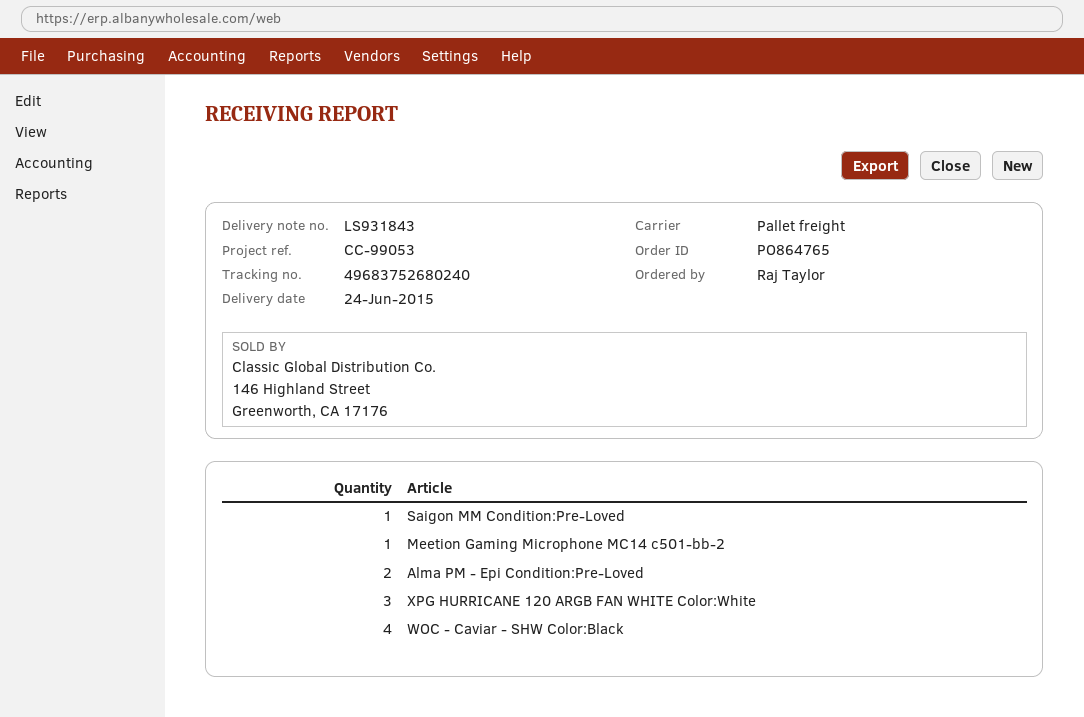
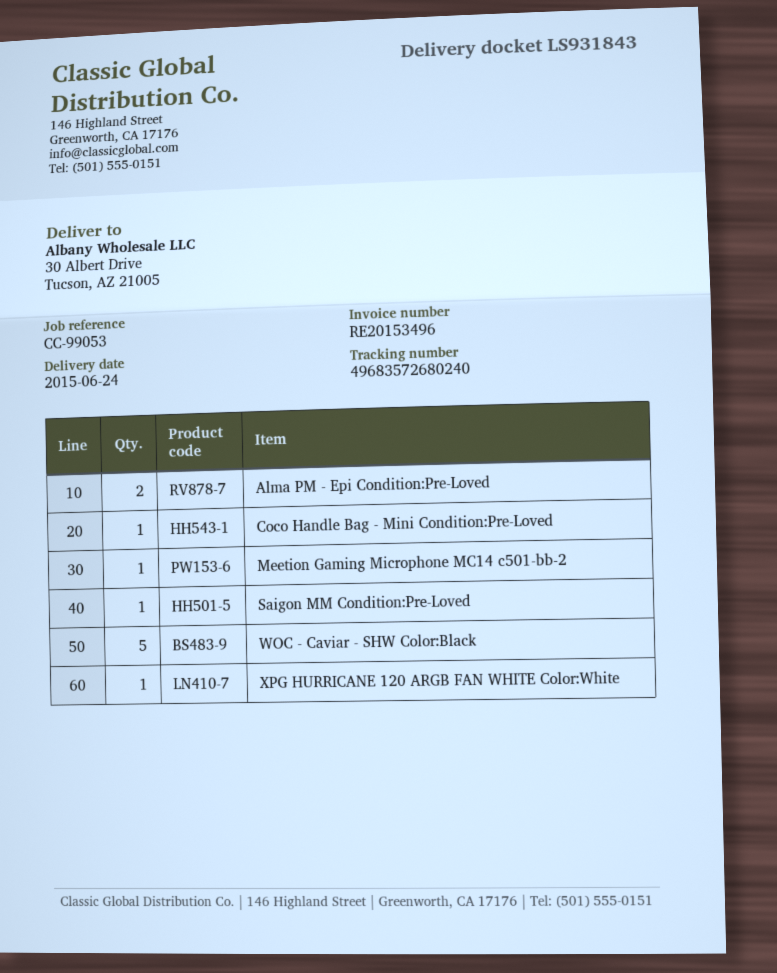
tracking number: 49683752680240 -> 49683572680240
XPG HURRICANE 120 ARGB FAN WHITE Color:White: 3 -> 1
WOC - Caviar - SHW Color:Black: 4 -> 5
Coco Handle Bag - Mini Condition:Pre-Loved: none -> 1

